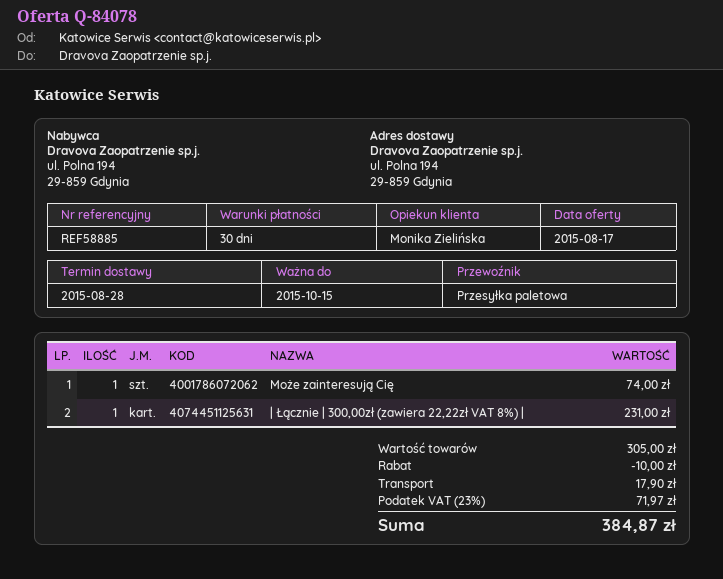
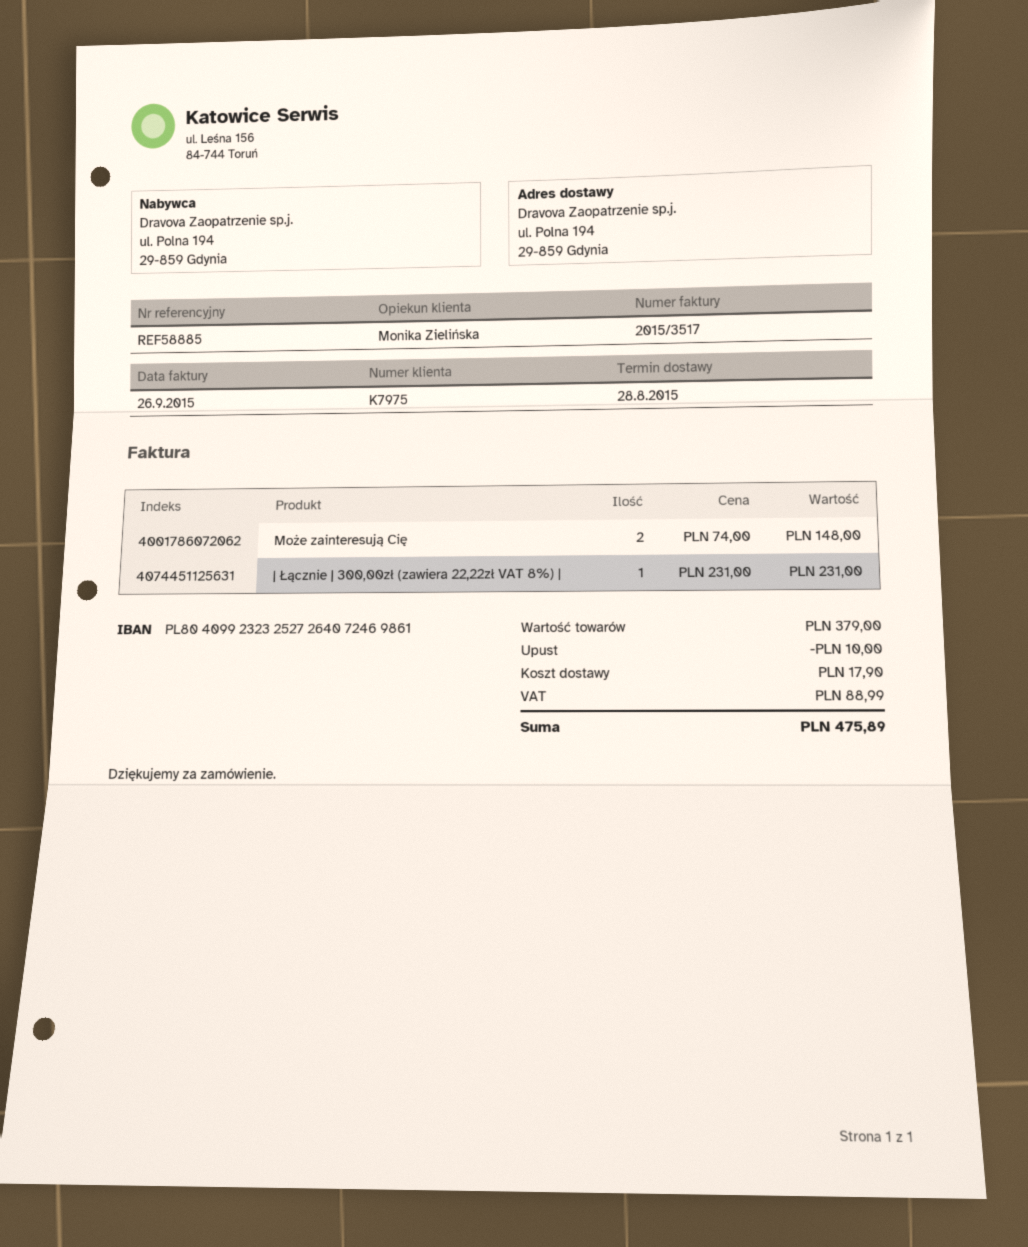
Może zainteresują Cię: 1 for 74.00 -> 2 for 148.00
subtotal: 305.00 -> 379.00
tax: 71.97 -> 88.99
total: 384.87 -> 475.89

